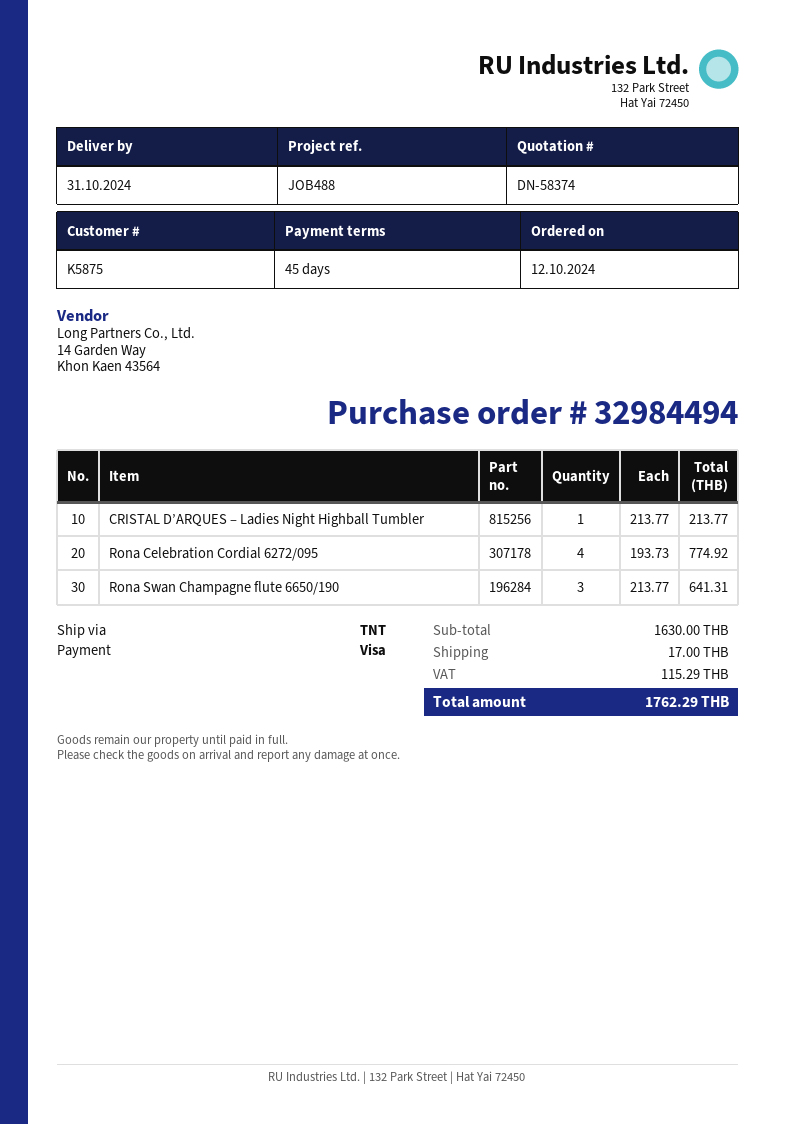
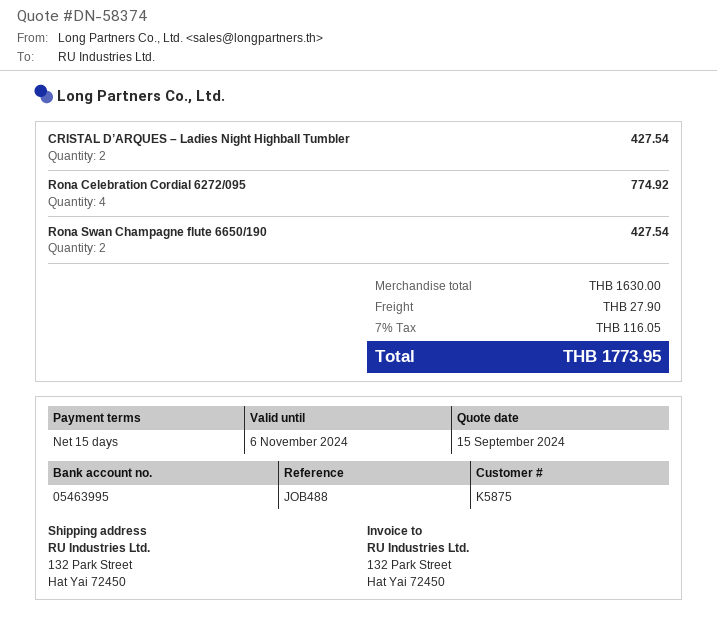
payment terms: 45 days -> 15 days
CRISTAL D’ARQUES – Ladies Night Highball Tumbler: 1 for 213.77 -> 2 for 427.54
Rona Swan Champagne flute 6650/190: 3 for 641.31 -> 2 for 427.54
shipping: 17.00 -> 27.90
tax: 115.29 -> 116.05
total: 1762.29 -> 1773.95

